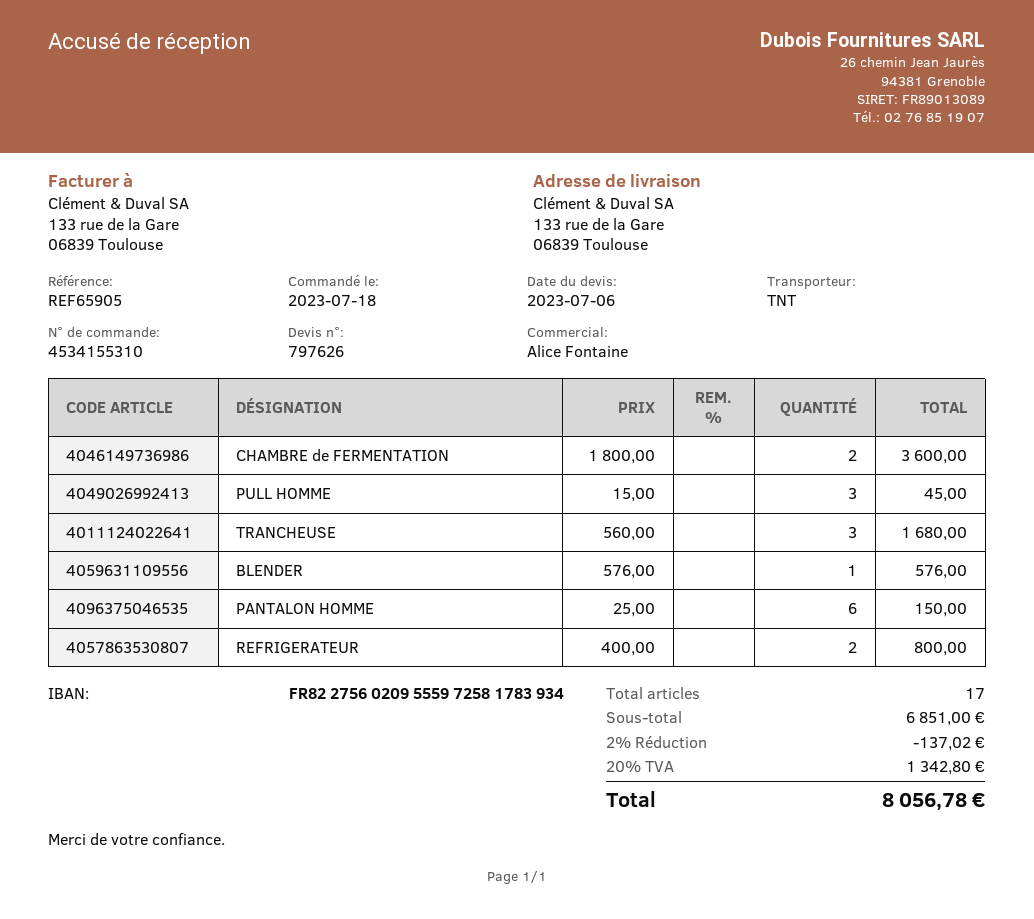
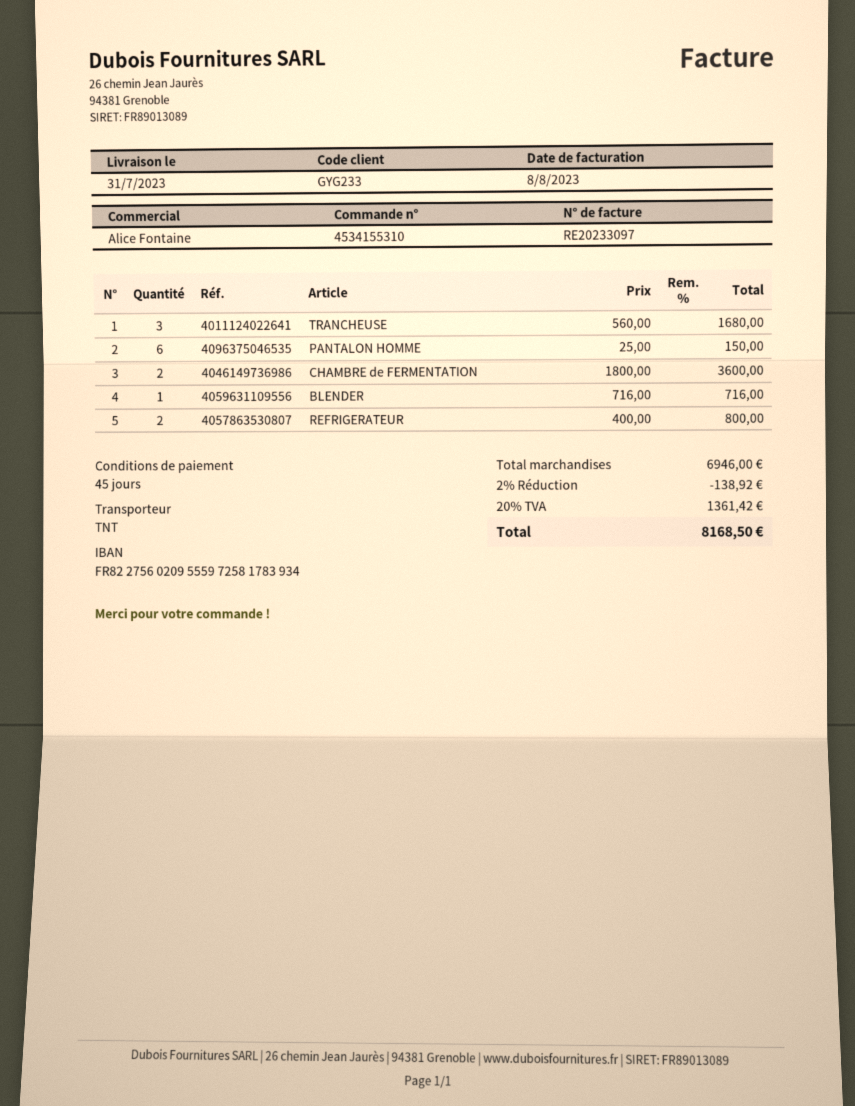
PULL HOMME: 3 x 15.00 = 45.00 -> none
BLENDER: 1 x 576.00 = 576.00 -> 1 x 716.00 = 716.00
subtotal: 6851.00 -> 6946.00
discount: 2% = 137.02 -> 2% = 138.92
tax: 20% = 1342.80 -> 20% = 1361.42
total: 8056.78 -> 8168.50

